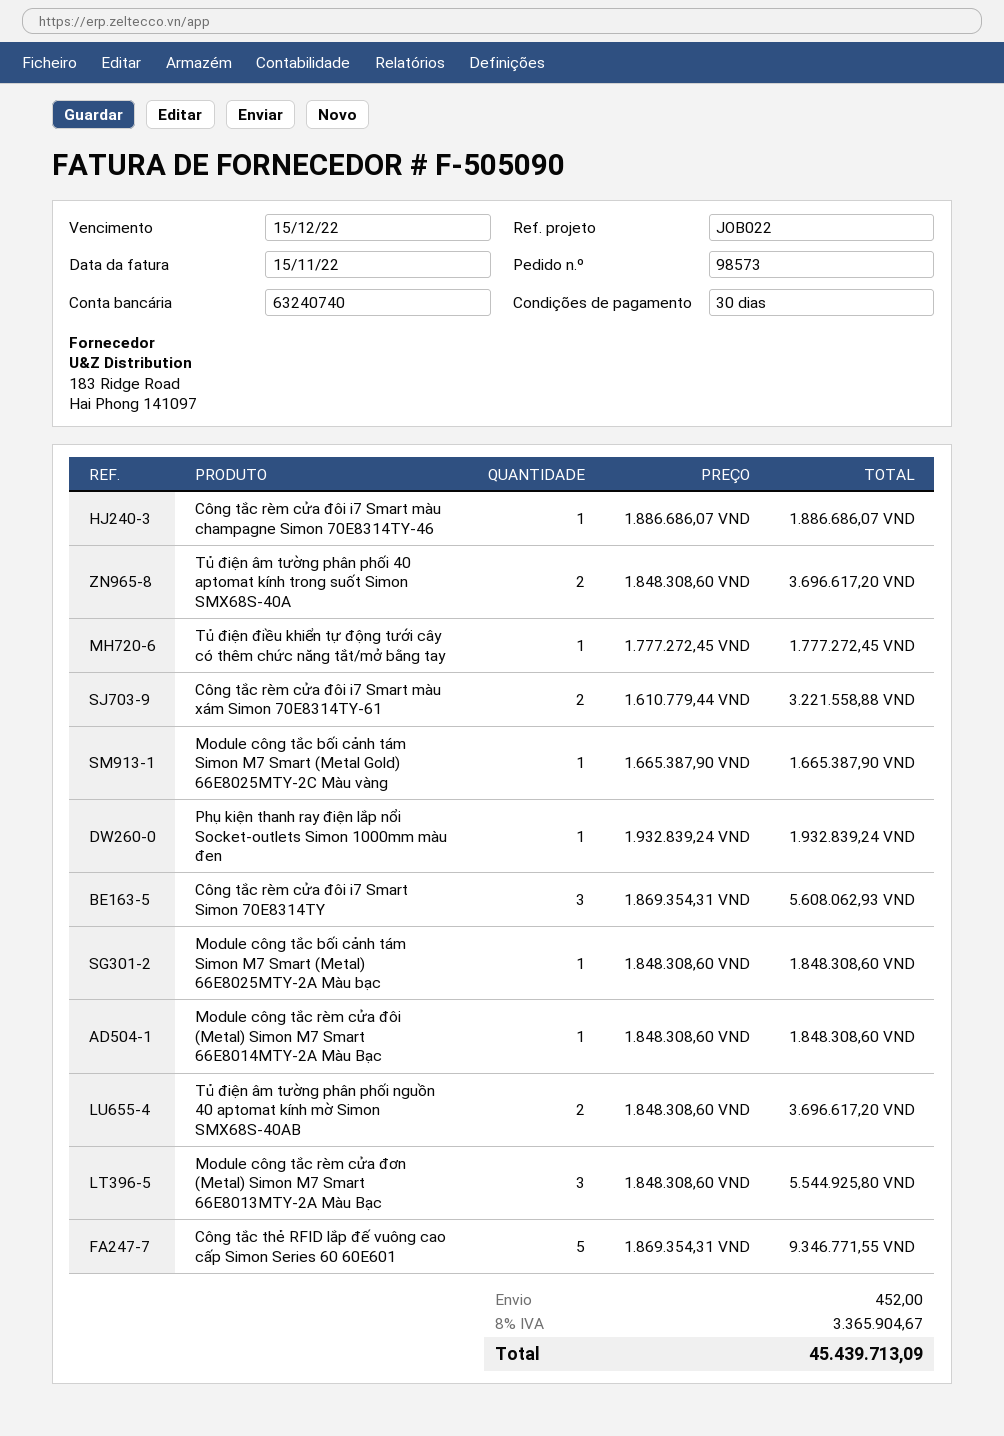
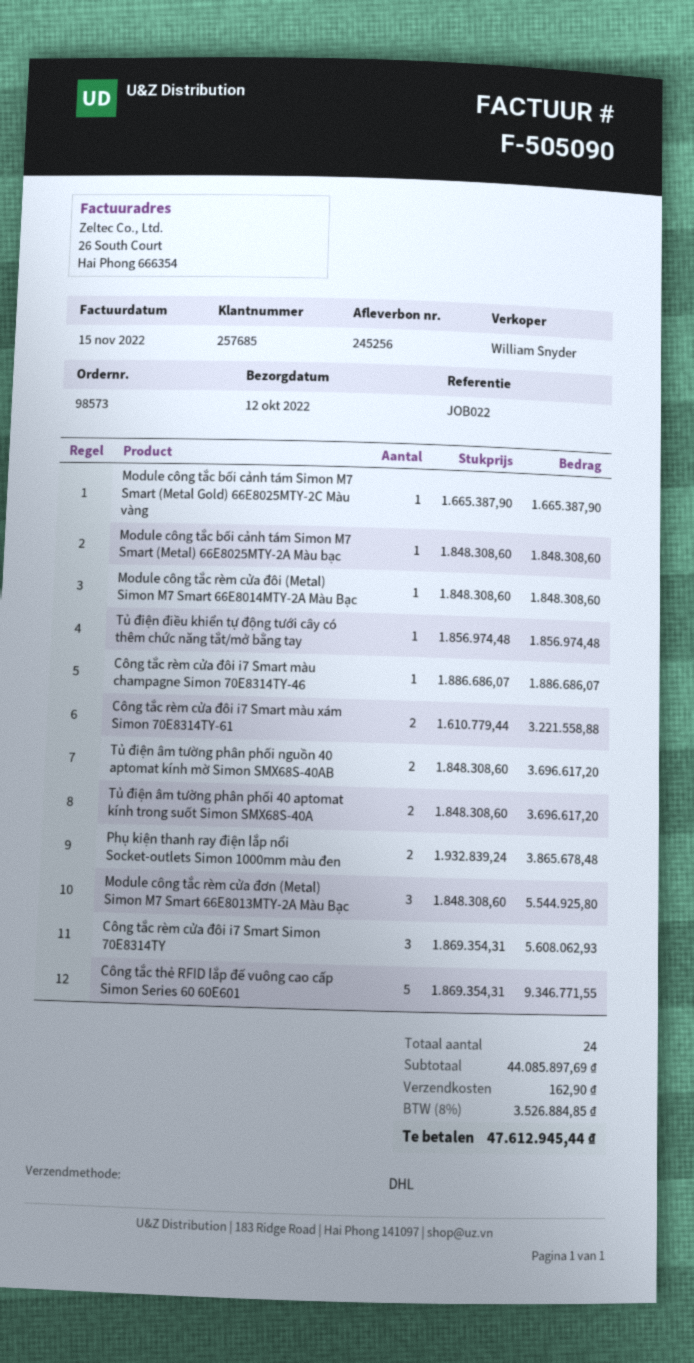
Tủ điện điều khiển tự động tưới cây có thêm chức năng tắt/mở bằng tay: 1 x 1777272.45 = 1777272.45 -> 1 x 1856974.48 = 1856974.48
Phụ kiện thanh ray điện lắp nổi Socket-outlets Simon 1000mm màu đen: 1 x 1932839.24 = 1932839.24 -> 2 x 1932839.24 = 3865678.48
shipping: 452.00 -> 162.90
tax: 8% = 3365904.67 -> 8% = 3526884.85
total: 45439713.09 -> 47612945.44

